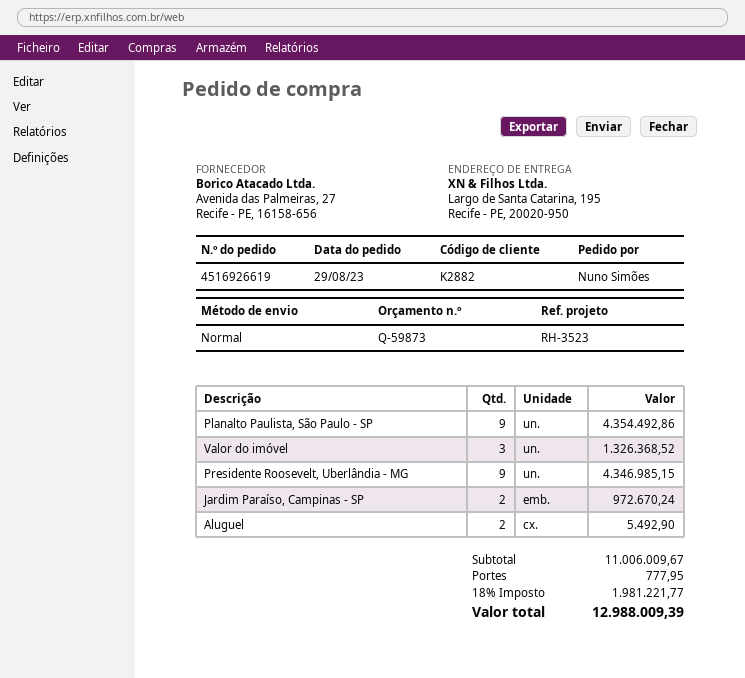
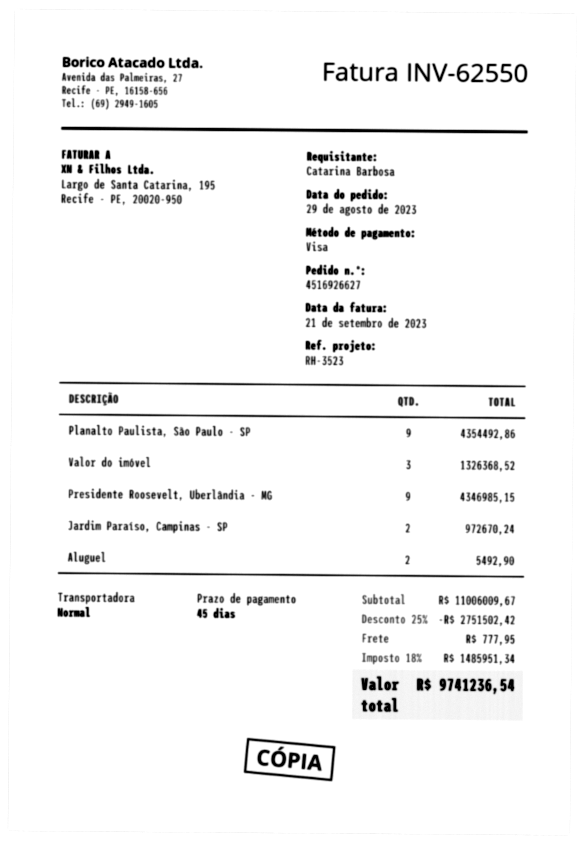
order number: 4516926619 -> 4516926627
ordered by: Nuno Simões -> Catarina Barbosa
discount: none -> 25% = 2751502.42
tax: 18% = 1981221.77 -> 18% = 1485951.34
total: 12988009.39 -> 9741236.54

